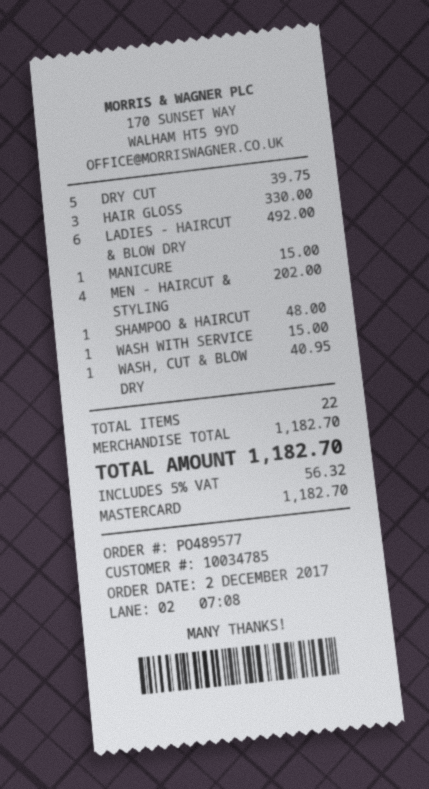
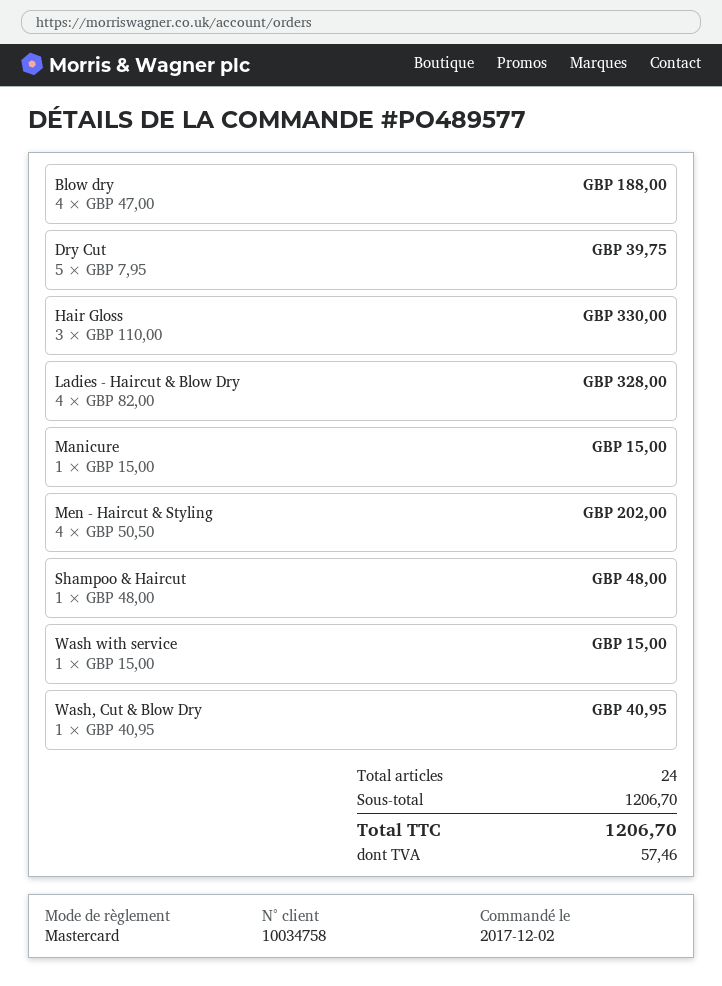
customer number: 10034785 -> 10034758
LADIES - HAIRCUT & BLOW DRY: 6 for 492.00 -> 4 for 328.00
Blow dry: none -> 4 for 188.00
total quantity: 22 -> 24
subtotal: 1182.70 -> 1206.70
tax: 56.32 -> 57.46
total: 1182.70 -> 1206.70

